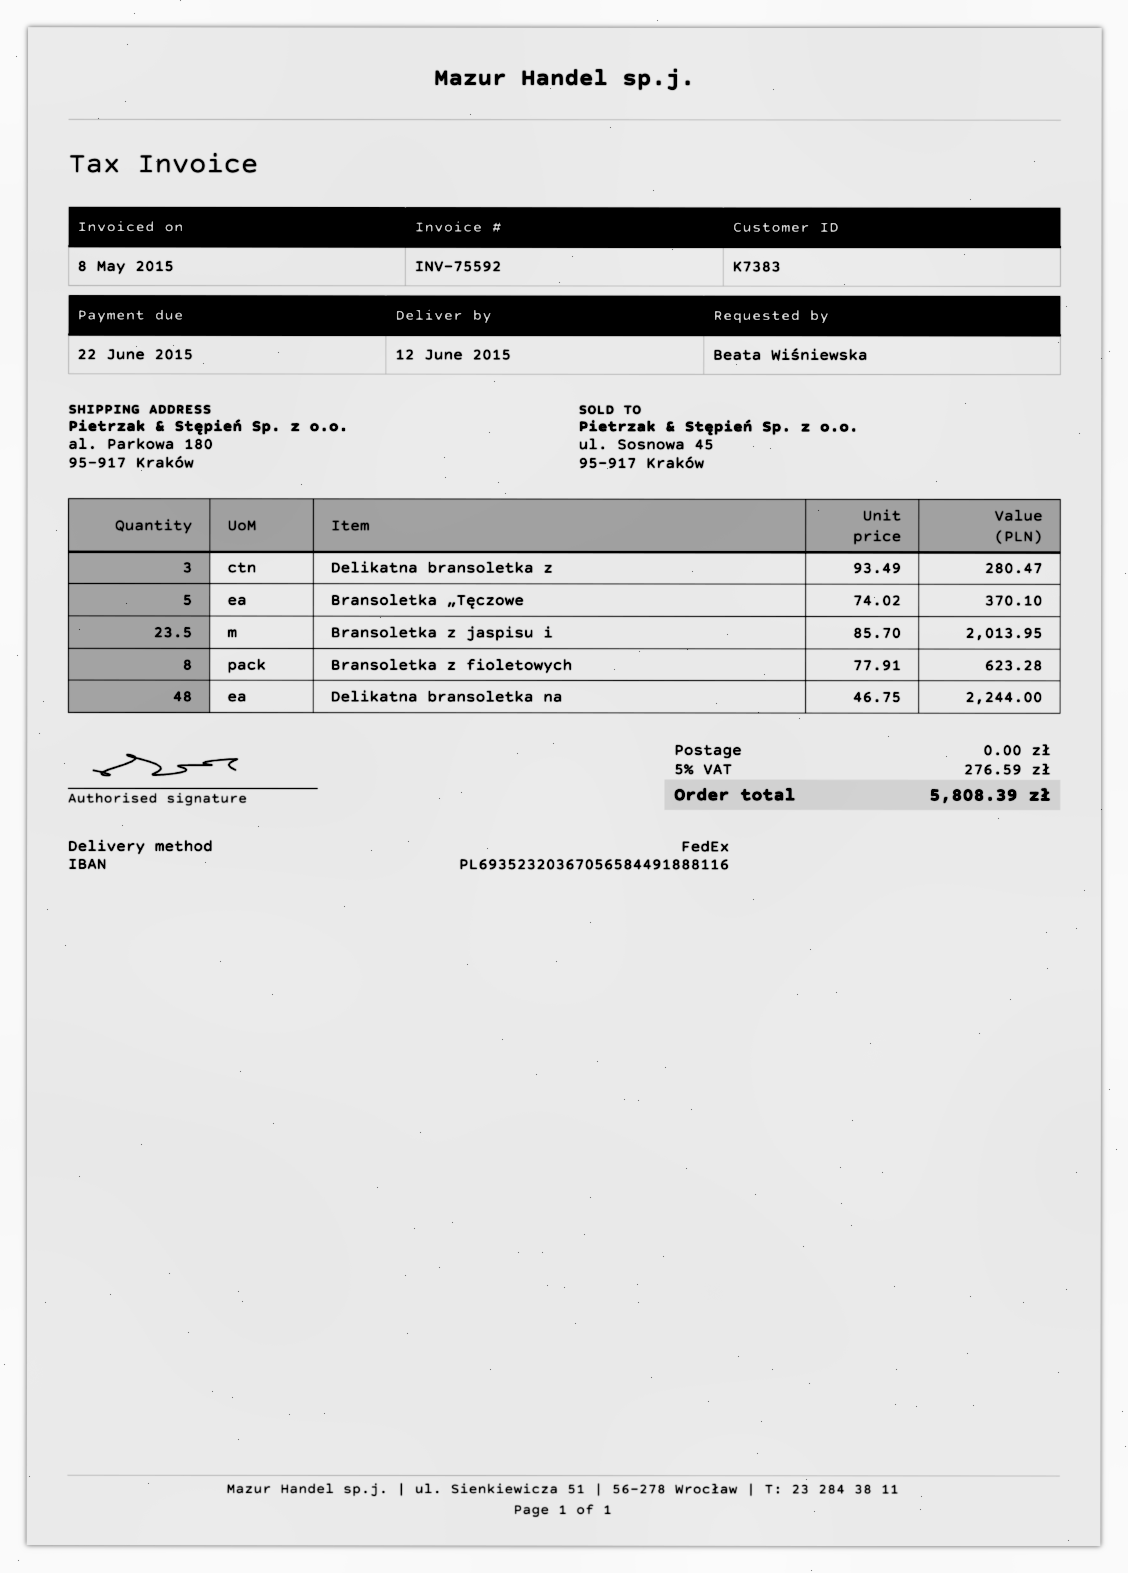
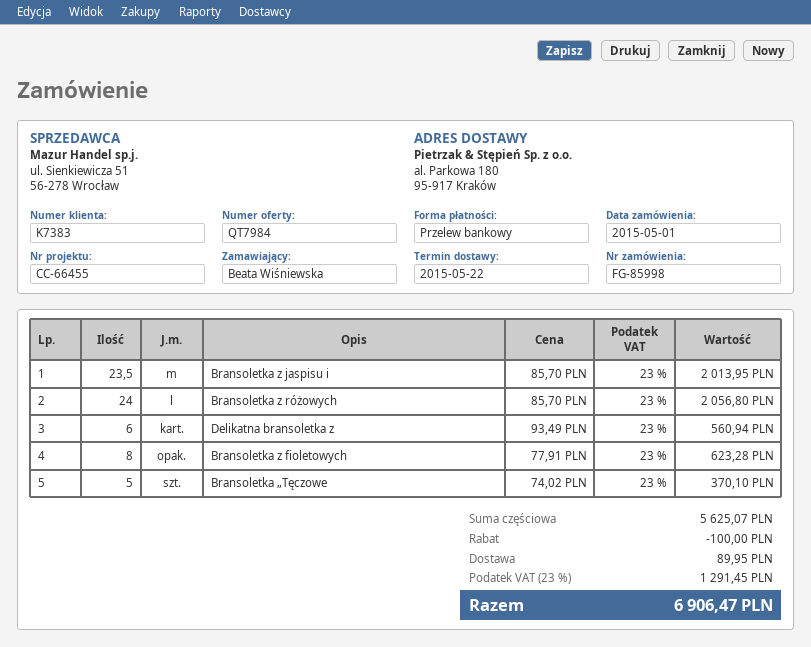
delivery date: 2015-06-12 -> 2015-05-22
Delikatna bransoletka z: 3 x 93.49 = 280.47 -> 6 x 93.49 = 560.94
Delikatna bransoletka na: 48 x 46.75 = 2244.00 -> none
Bransoletka z różowych: none -> 24 x 85.70 = 2056.80
discount: none -> 100.00
shipping: 0.00 -> 89.95
tax: 5% = 276.59 -> 23% = 1291.45
total: 5808.39 -> 6906.47

